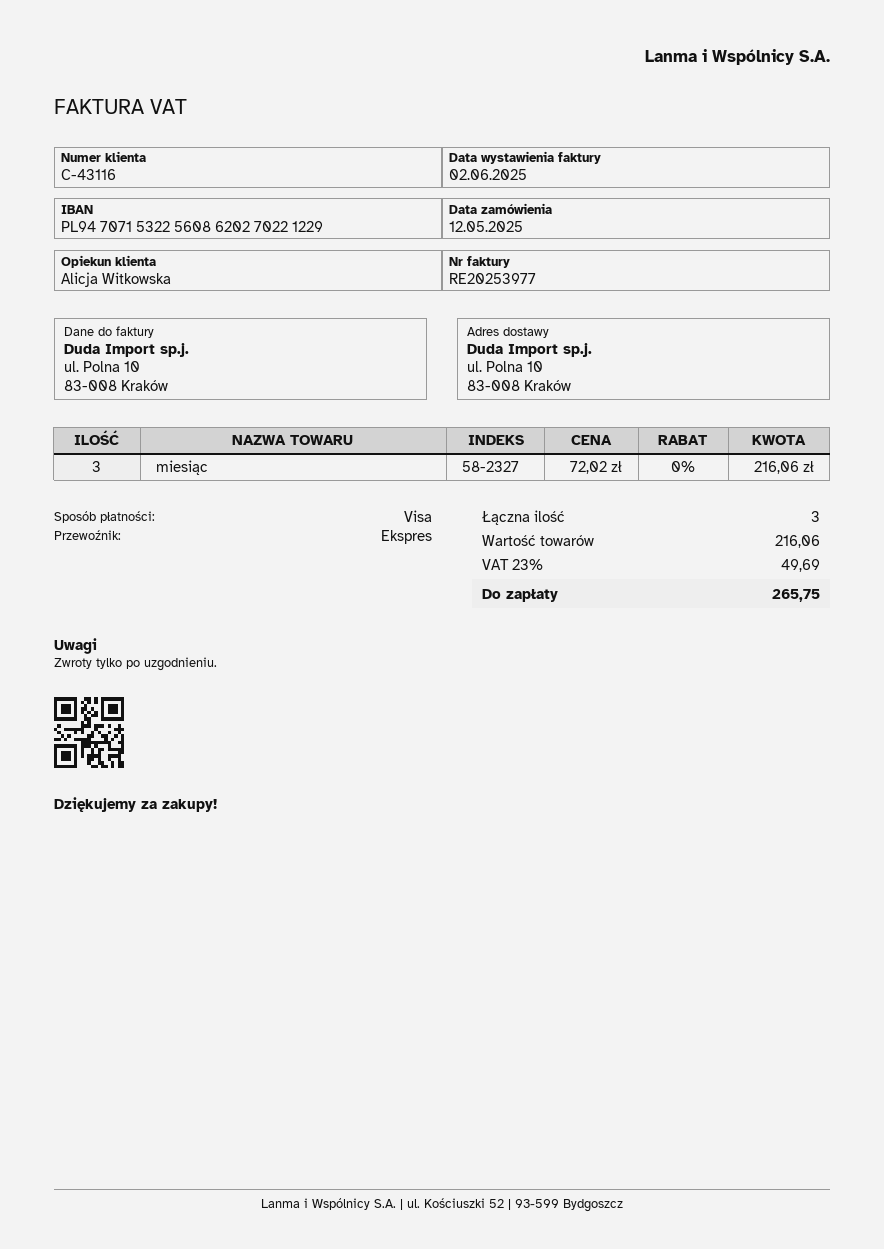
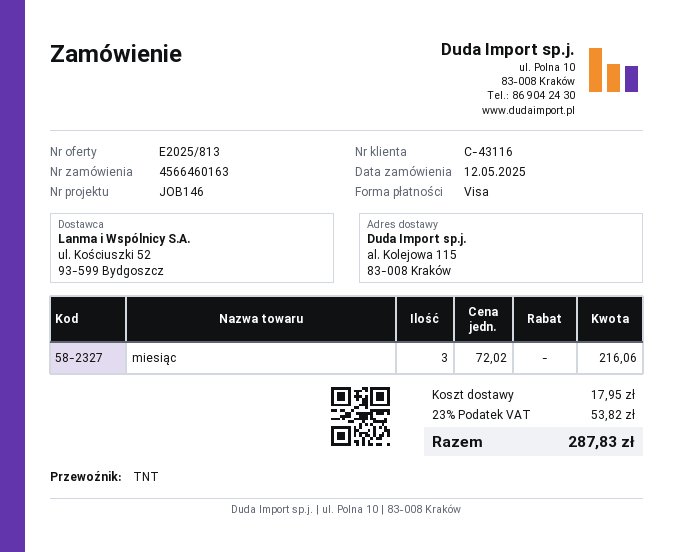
shipping method: express -> TNT
ship to: ul. Polna 10, 83-008 Kraków -> al. Kolejowa 115, 83-008 Kraków
shipping: none -> 17.95
tax: 23% = 49.69 -> 23% = 53.82
total: 265.75 -> 287.83

